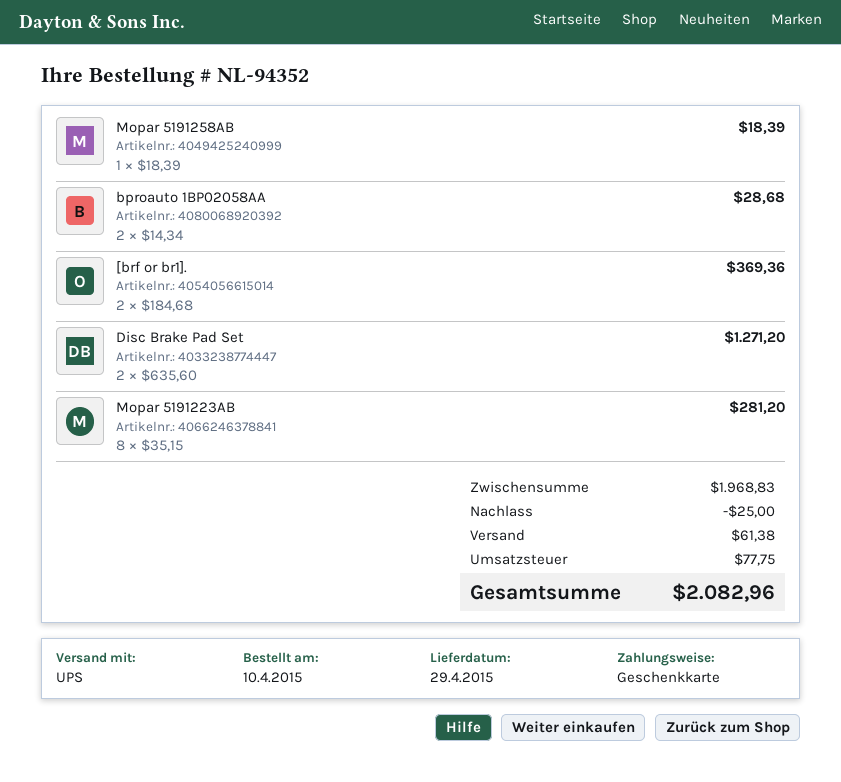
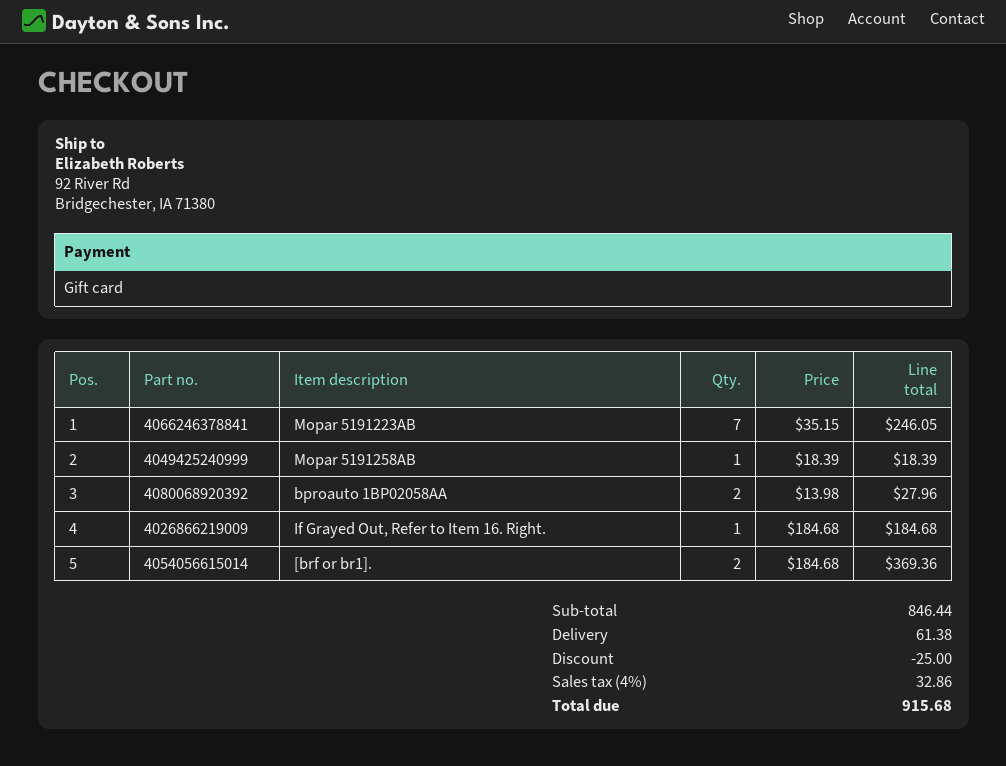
bproauto 1BP02058AA: 2 x 14.34 = 28.68 -> 2 x 13.98 = 27.96
Disc Brake Pad Set: 2 x 635.60 = 1271.20 -> none
Mopar 5191223AB: 8 x 35.15 = 281.20 -> 7 x 35.15 = 246.05
If Grayed Out, Refer to Item 16. Right.: none -> 1 x 184.68 = 184.68
subtotal: 1968.83 -> 846.44
tax: 77.75 -> 32.86
total: 2082.96 -> 915.68

